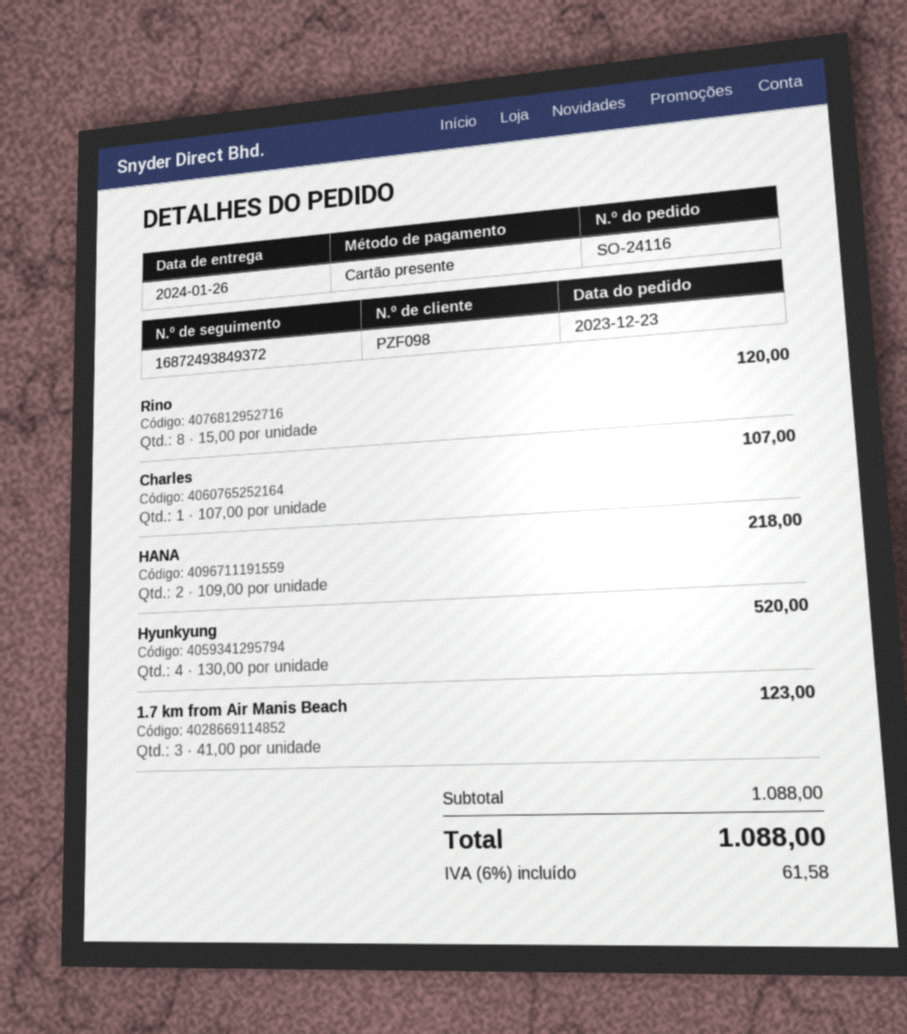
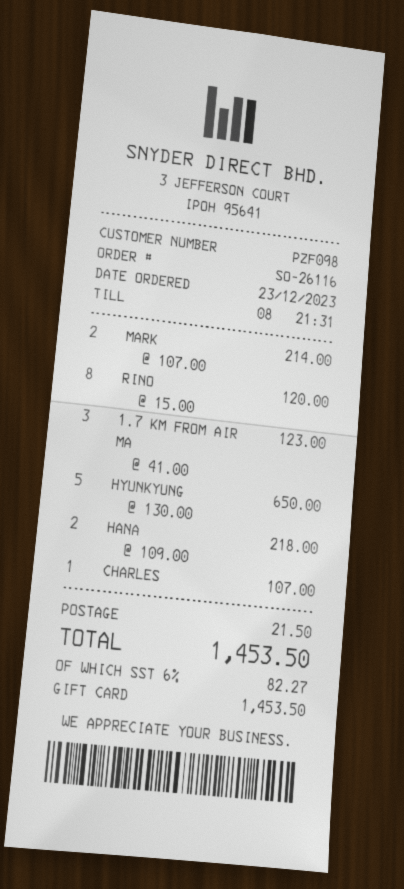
order number: SO-24116 -> SO-26116
Hyunkyung: 4 x 130.00 = 520.00 -> 5 x 130.00 = 650.00
MARK: none -> 2 x 107.00 = 214.00
shipping: none -> 21.50
tax: 6% = 61.58 -> 6% = 82.27
total: 1088.00 -> 1453.50

